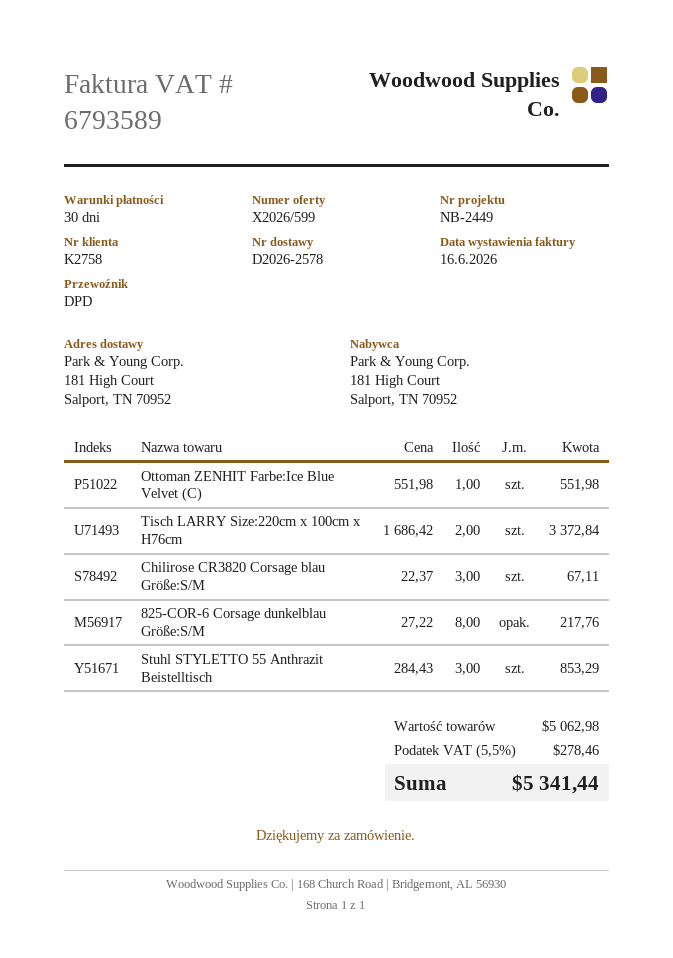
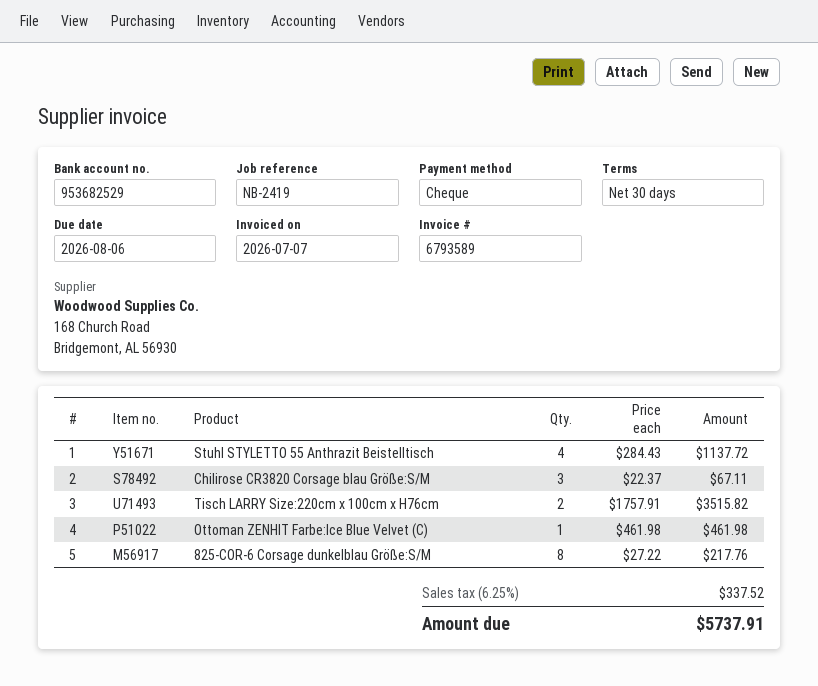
invoice date: 2026-06-16 -> 2026-07-07
reference: NB-2449 -> NB-2419
Ottoman ZENHIT Farbe:Ice Blue Velvet (C): 1 x 551.98 = 551.98 -> 1 x 461.98 = 461.98
Tisch LARRY Size:220cm x 100cm x H76cm: 2 x 1686.42 = 3372.84 -> 2 x 1757.91 = 3515.82
Stuhl STYLETTO 55 Anthrazit Beistelltisch: 3 x 284.43 = 853.29 -> 4 x 284.43 = 1137.72
tax: 5.5% = 278.46 -> 6.25% = 337.52
total: 5341.44 -> 5737.91

